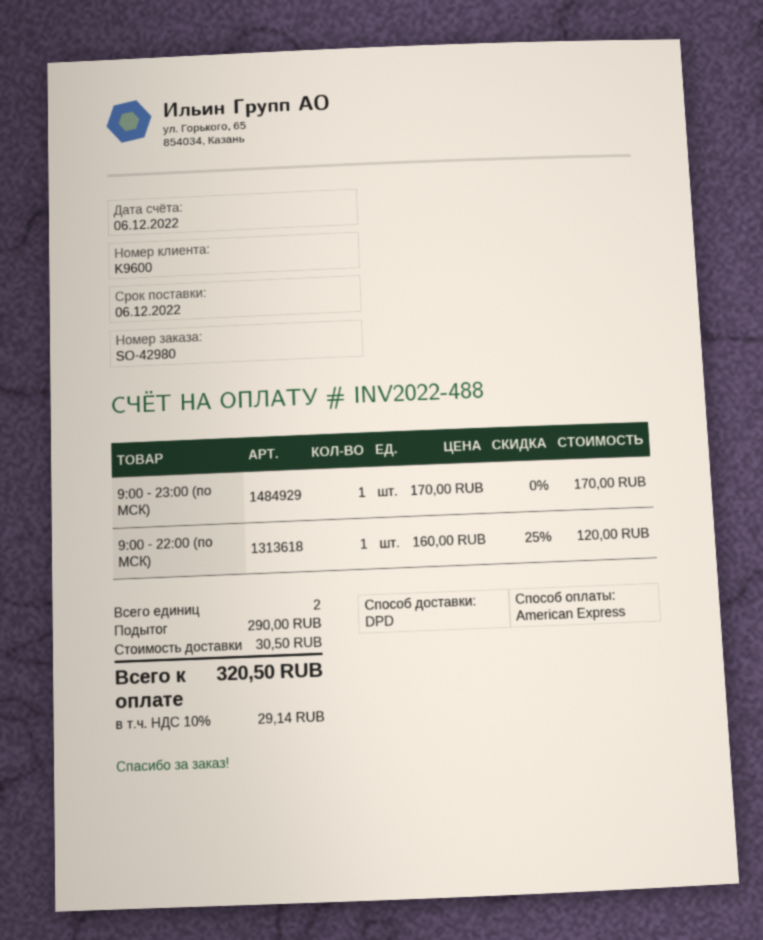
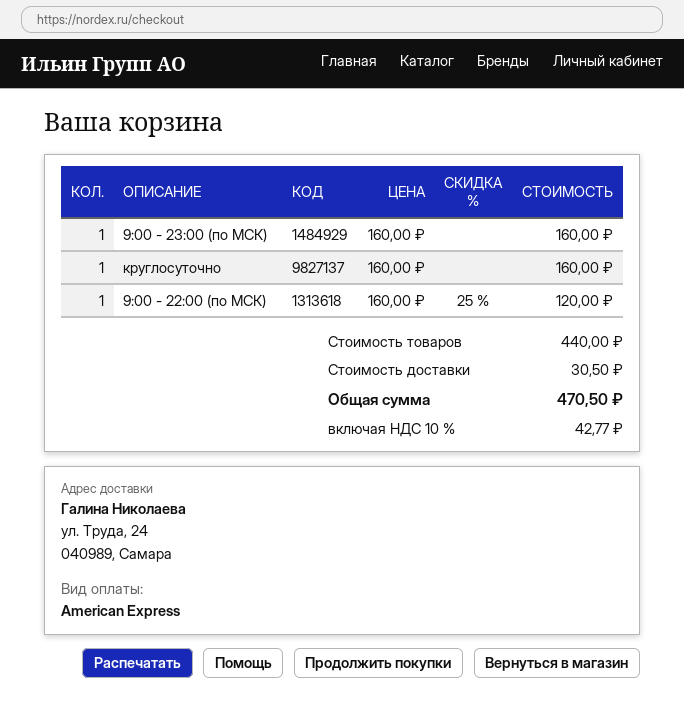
9:00 - 23:00 (по МСК): 1 x 170.00 = 170.00 -> 1 x 160.00 = 160.00
круглосуточно: none -> 1 x 160.00 = 160.00
subtotal: 290.00 -> 440.00
tax: 10% = 29.14 -> 10% = 42.77
total: 320.50 -> 470.50

